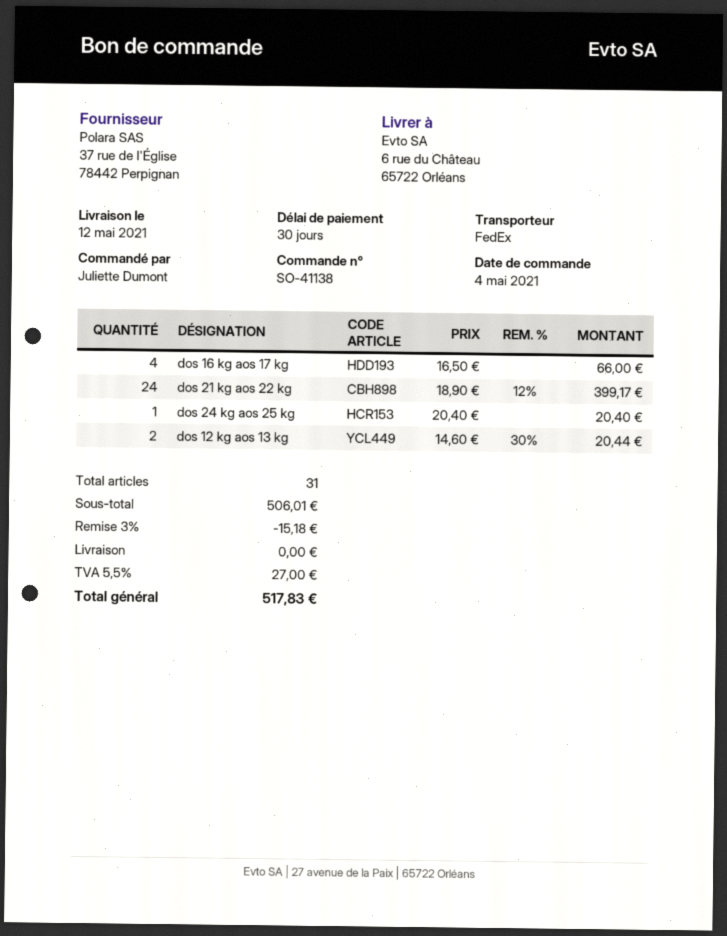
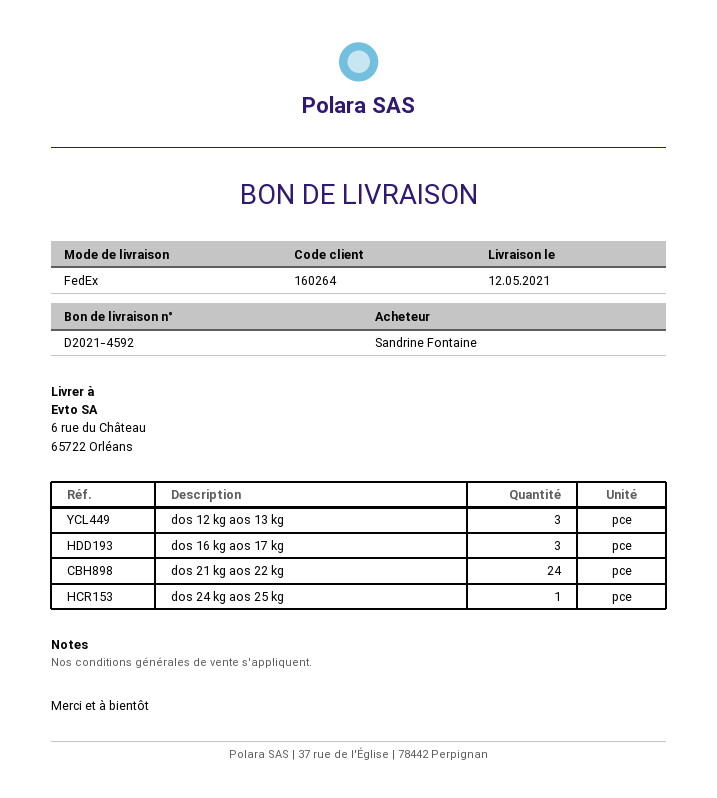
ordered by: Juliette Dumont -> Sandrine Fontaine
dos 16 kg aos 17 kg: 4 -> 3
dos 12 kg aos 13 kg: 2 -> 3

